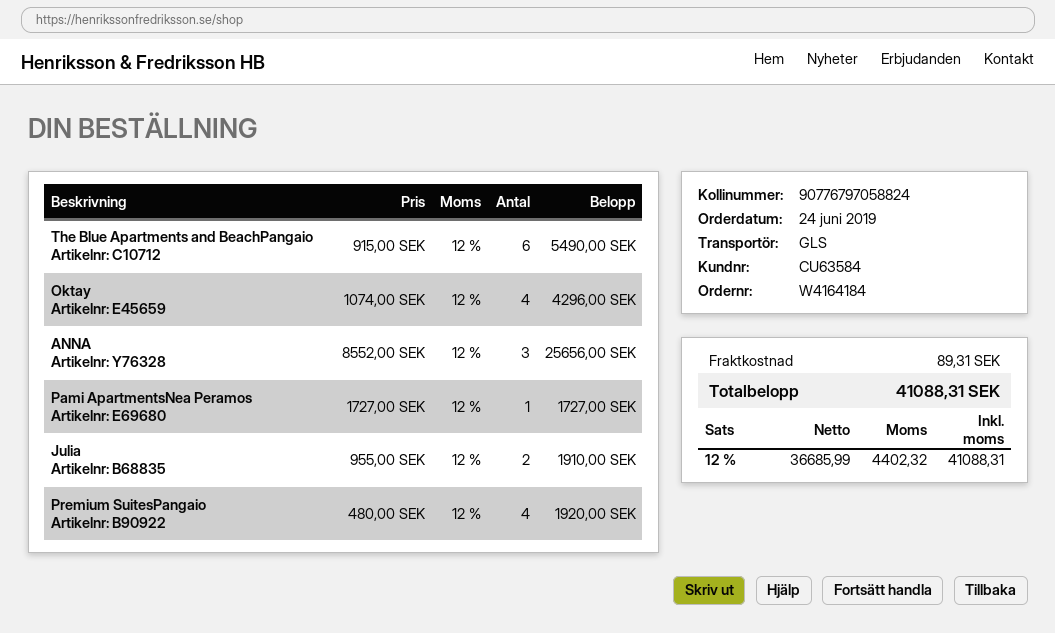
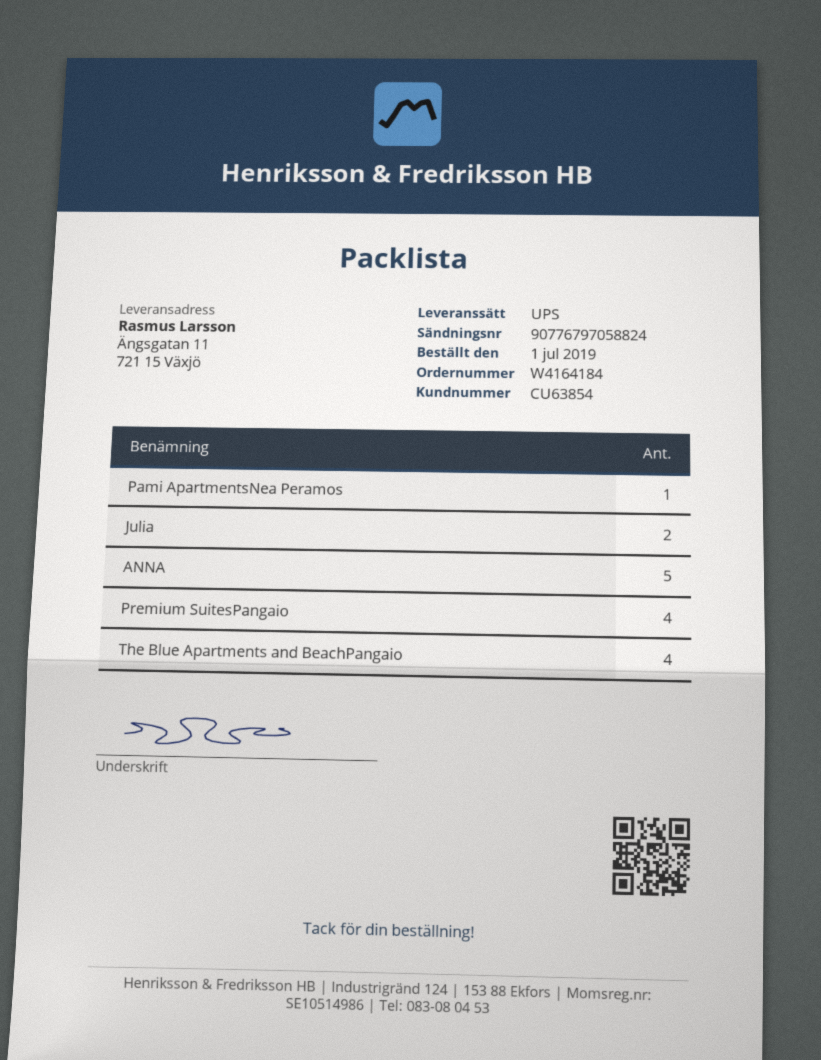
order date: 2019-06-24 -> 2019-07-01
customer number: CU63584 -> CU63854
shipping method: GLS -> UPS
The Blue Apartments and BeachPangaio: 6 -> 4
Oktay: 4 -> none
ANNA: 3 -> 5

